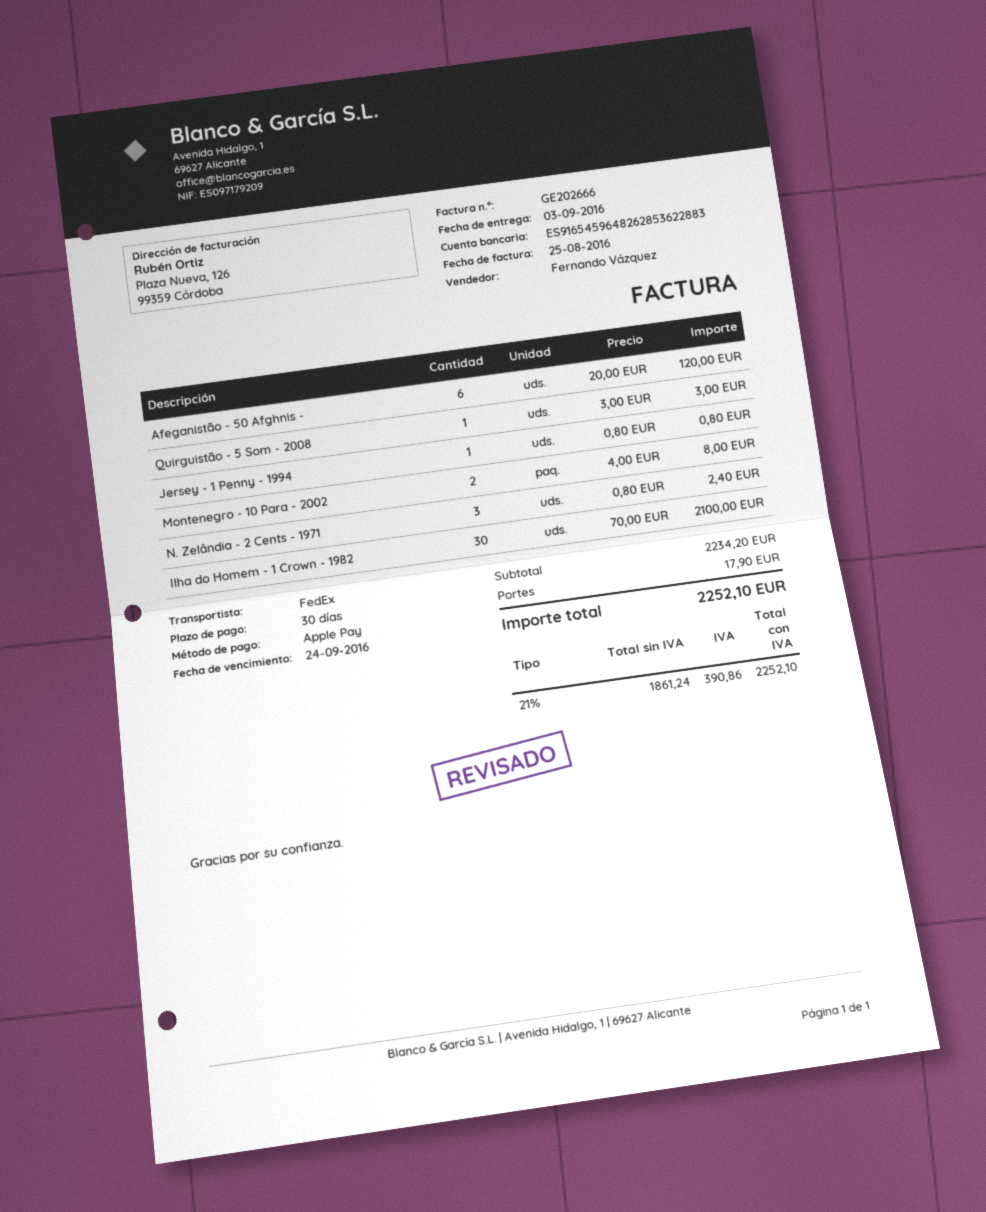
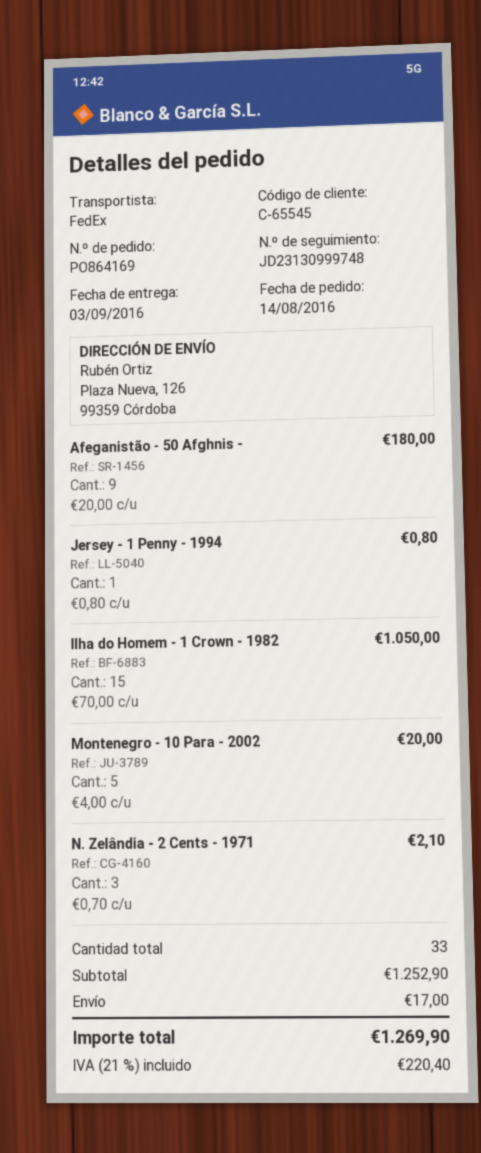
Afeganistão - 50 Afghnis -: 6 x 20.00 = 120.00 -> 9 x 20.00 = 180.00
Quirguistão - 5 Som - 2008: 1 x 3.00 = 3.00 -> none
Montenegro - 10 Para - 2002: 2 x 4.00 = 8.00 -> 5 x 4.00 = 20.00
N. Zelândia - 2 Cents - 1971: 3 x 0.80 = 2.40 -> 3 x 0.70 = 2.10
Ilha do Homem - 1 Crown - 1982: 30 x 70.00 = 2100.00 -> 15 x 70.00 = 1050.00
subtotal: 2234.20 -> 1252.90
shipping: 17.90 -> 17.00
tax: 21% = 390.86 -> 21% = 220.40
total: 2252.10 -> 1269.90

